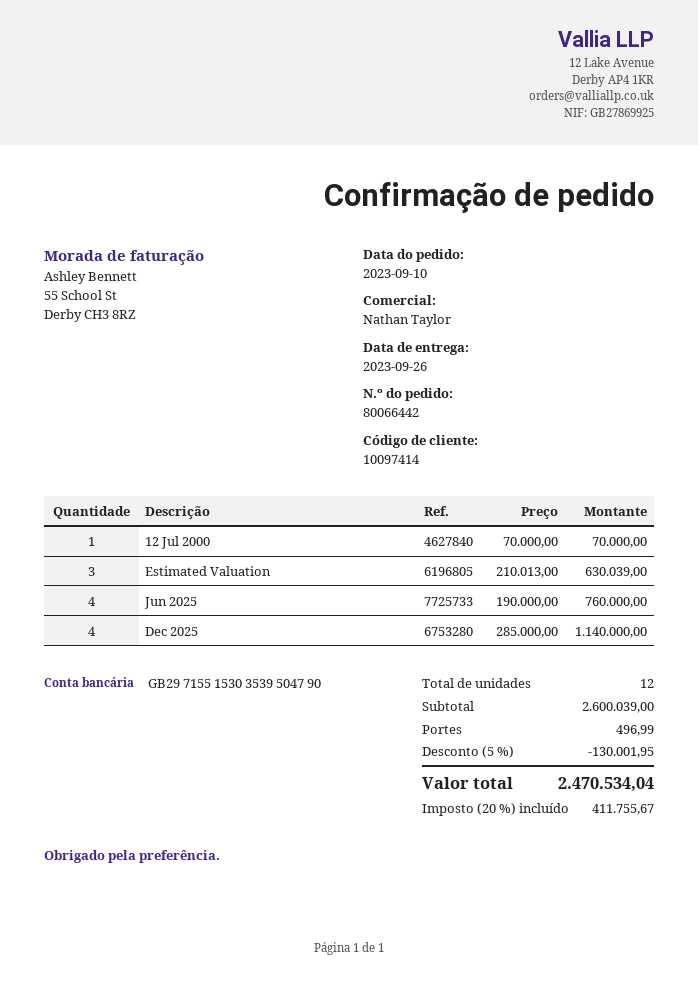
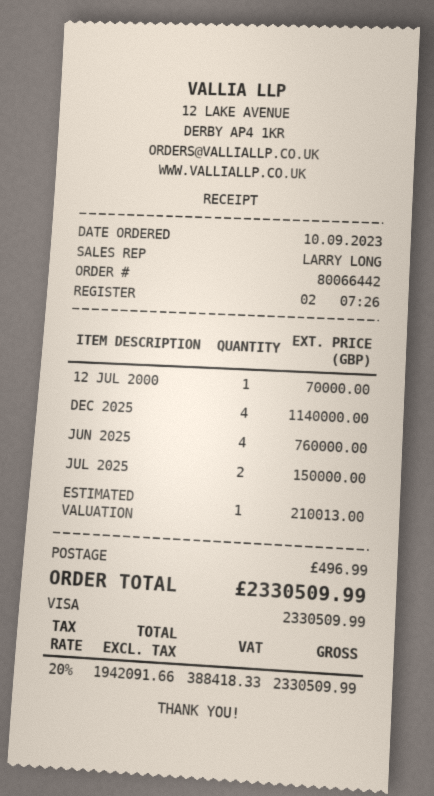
sales rep: Nathan Taylor -> LARRY LONG
Estimated Valuation: 3 for 630039.00 -> 1 for 210013.00
JUL 2025: none -> 2 for 150000.00
discount: 5% = 130001.95 -> none
tax: 20% = 411755.67 -> 20% = 388418.33
total: 2470534.04 -> 2330509.99

